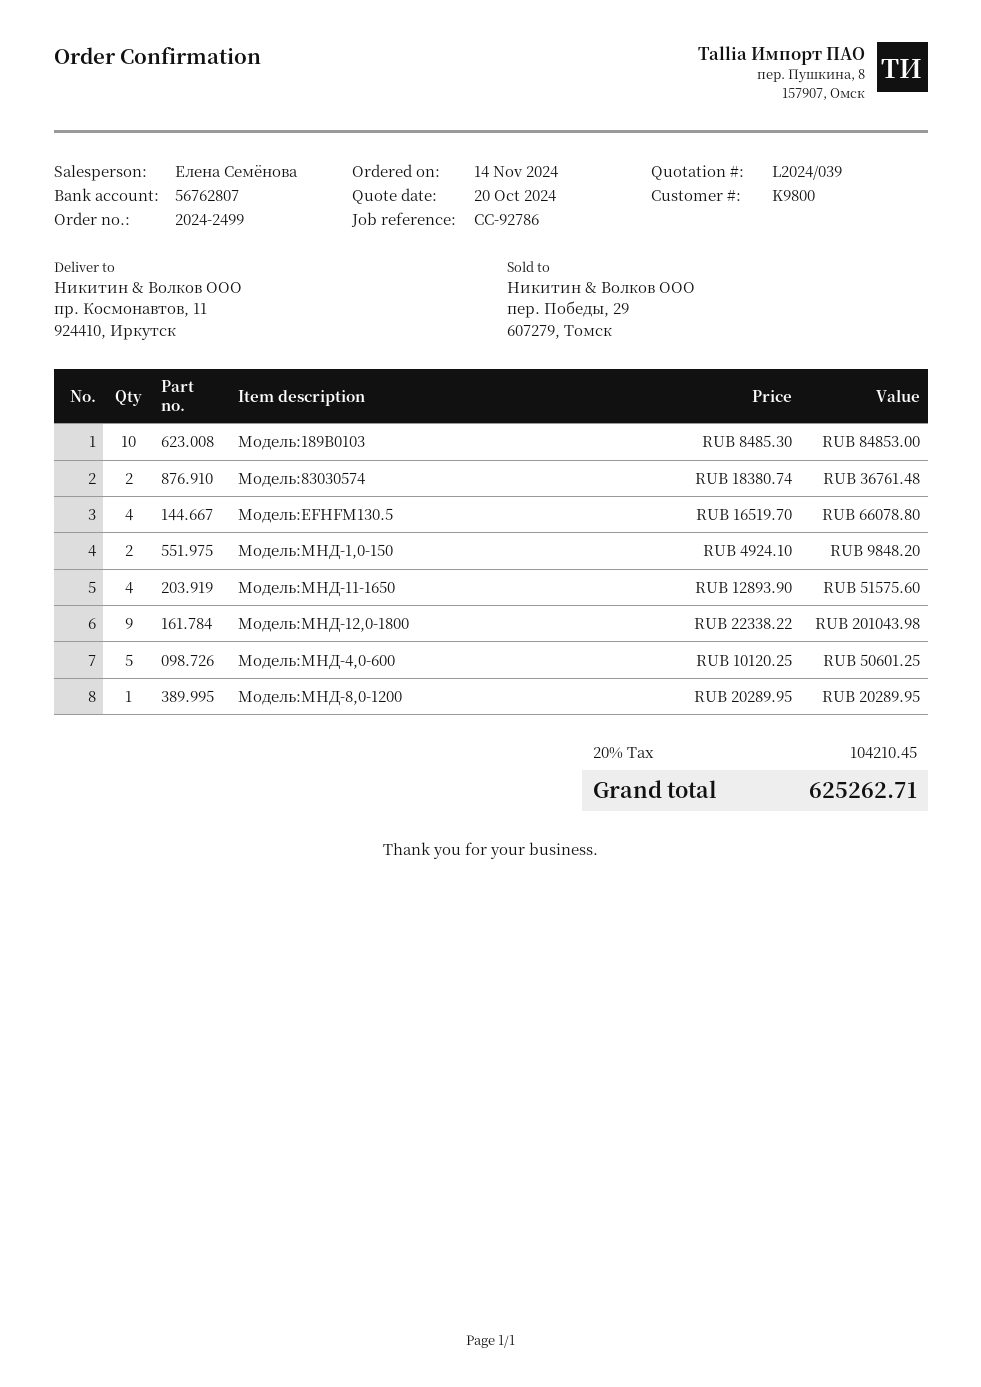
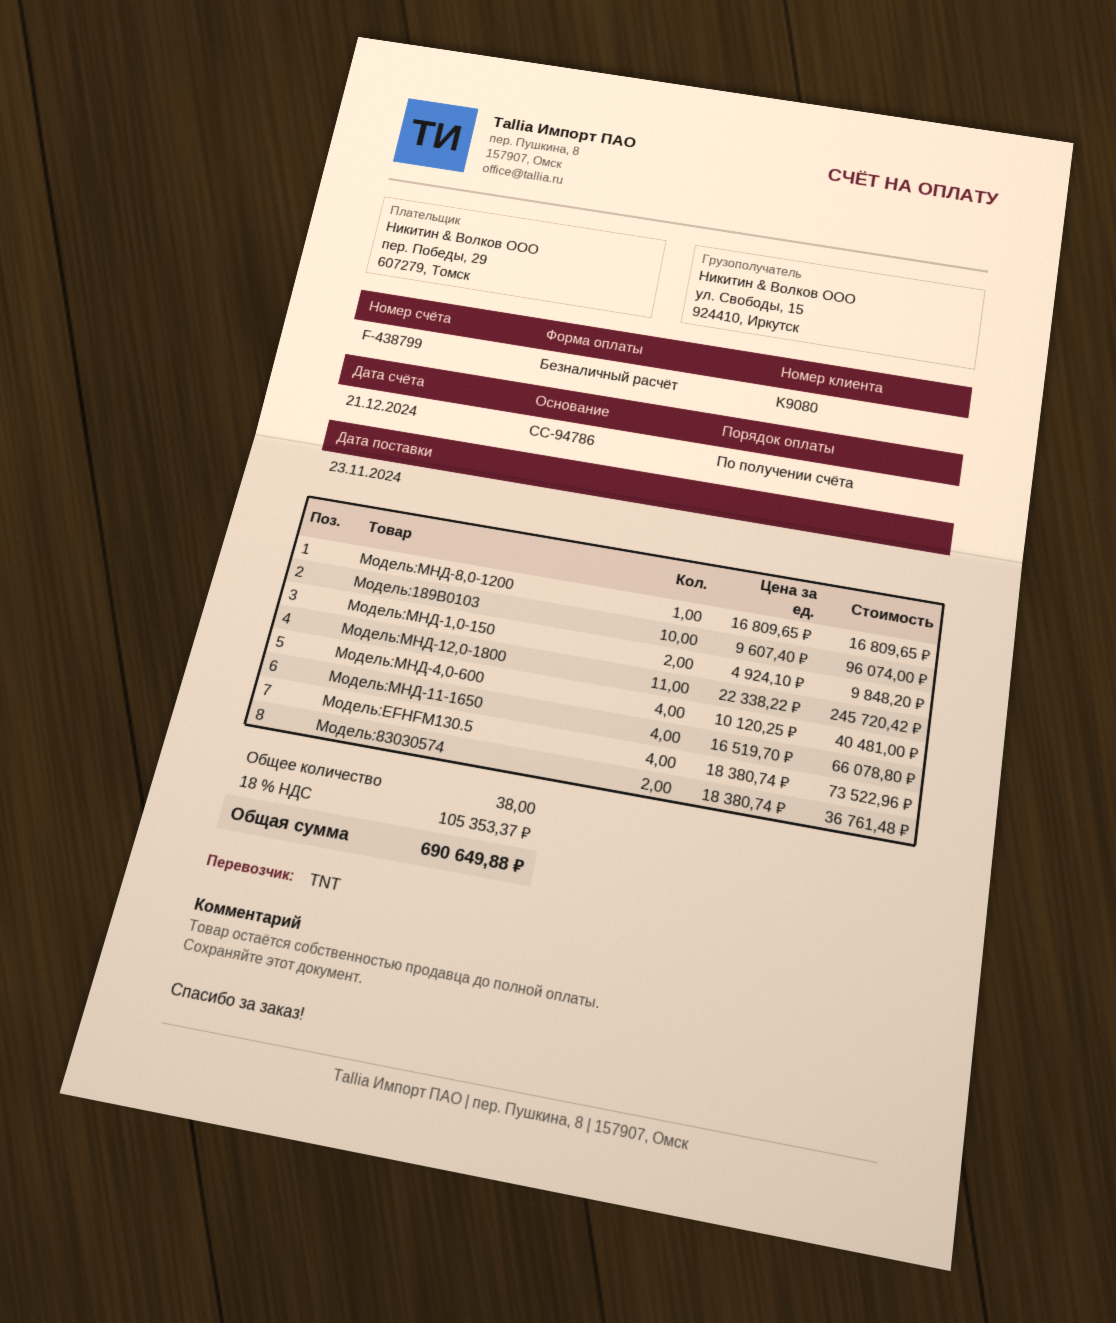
customer number: K9800 -> K9080
reference: CC-92786 -> CC-94786
ship to: пр. Космонавтов, 11, 924410, Иркутск -> ул. Свободы, 15, 924410, Иркутск
Модель:189B0103: 10 x 8485.30 = 84853.00 -> 10 x 9607.40 = 96074.00
Модель:EFHFM130.5: 4 x 16519.70 = 66078.80 -> 4 x 18380.74 = 73522.96
Модель:МНД-11-1650: 4 x 12893.90 = 51575.60 -> 4 x 16519.70 = 66078.80
Модель:МНД-12,0-1800: 9 x 22338.22 = 201043.98 -> 11 x 22338.22 = 245720.42
Модель:МНД-4,0-600: 5 x 10120.25 = 50601.25 -> 4 x 10120.25 = 40481.00
Модель:МНД-8,0-1200: 1 x 20289.95 = 20289.95 -> 1 x 16809.65 = 16809.65
tax: 20% = 104210.45 -> 18% = 105353.37
total: 625262.71 -> 690649.88

